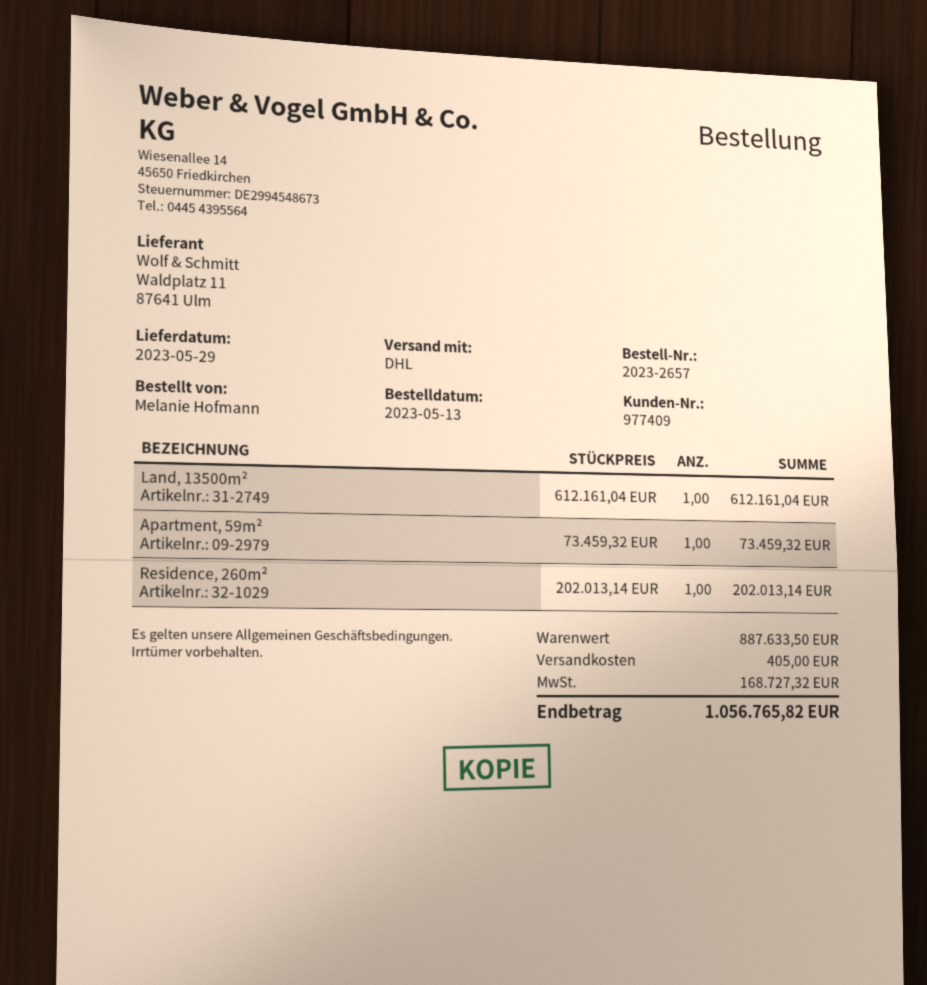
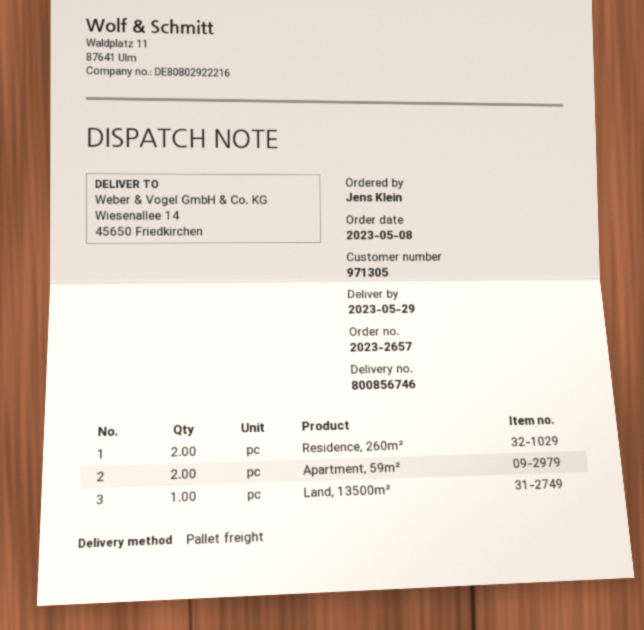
order date: 2023-05-13 -> 2023-05-08
customer number: 977409 -> 971305
ordered by: Melanie Hofmann -> Jens Klein
shipping method: DHL -> pallet freight
Apartment, 59m²: 1 -> 2
Residence, 260m²: 1 -> 2

